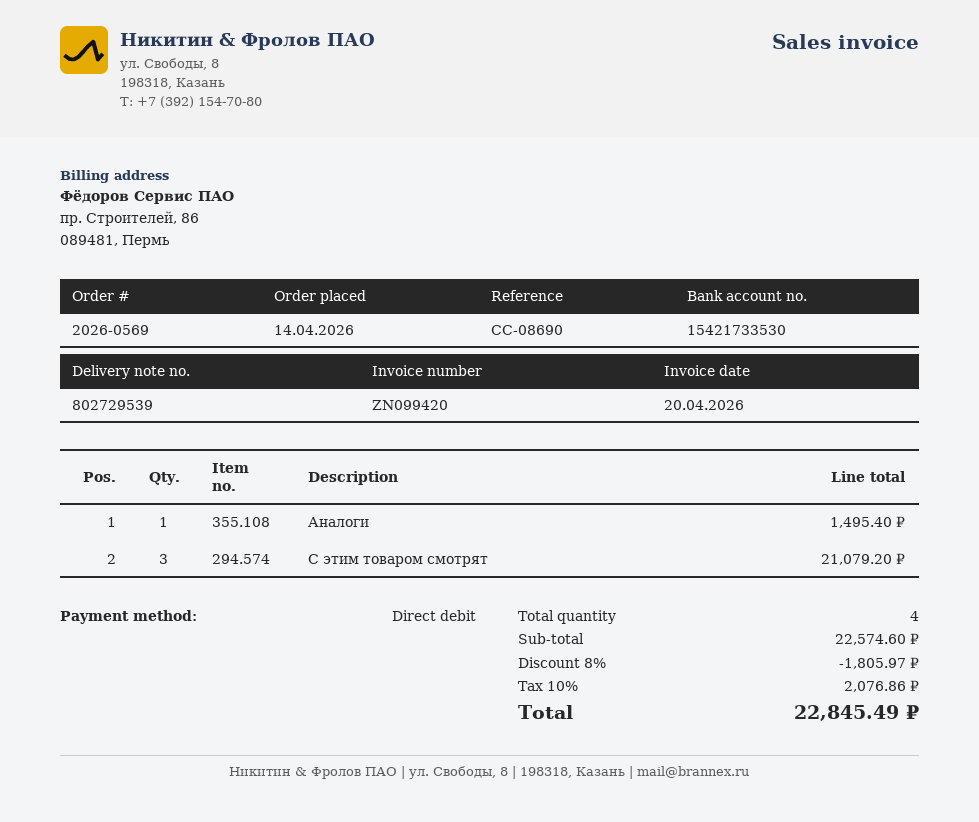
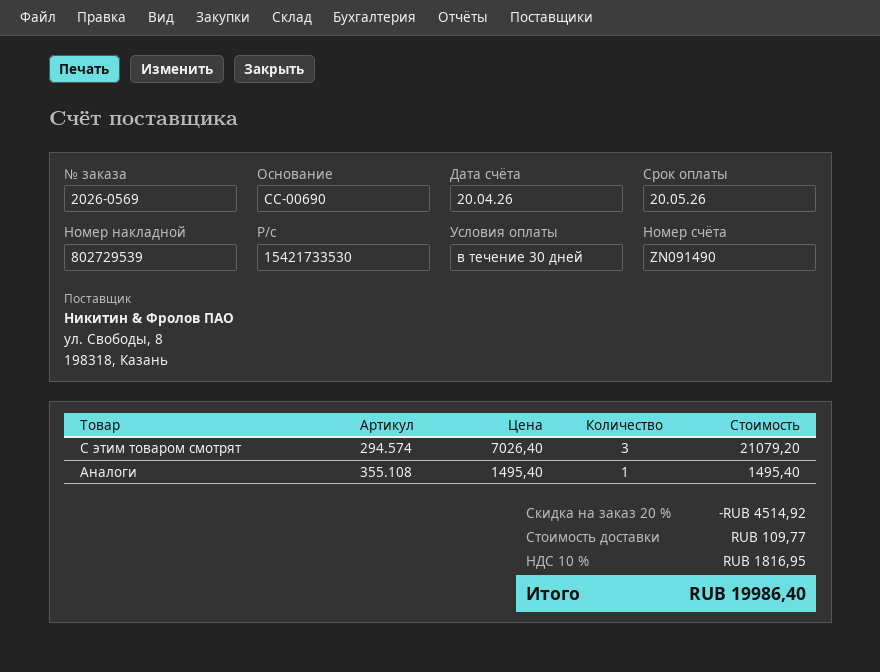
invoice number: ZN099420 -> ZN091490
reference: CC-08690 -> CC-00690
discount: 8% = 1805.97 -> 20% = 4514.92
shipping: none -> 109.77
tax: 10% = 2076.86 -> 10% = 1816.95
total: 22845.49 -> 19986.40

